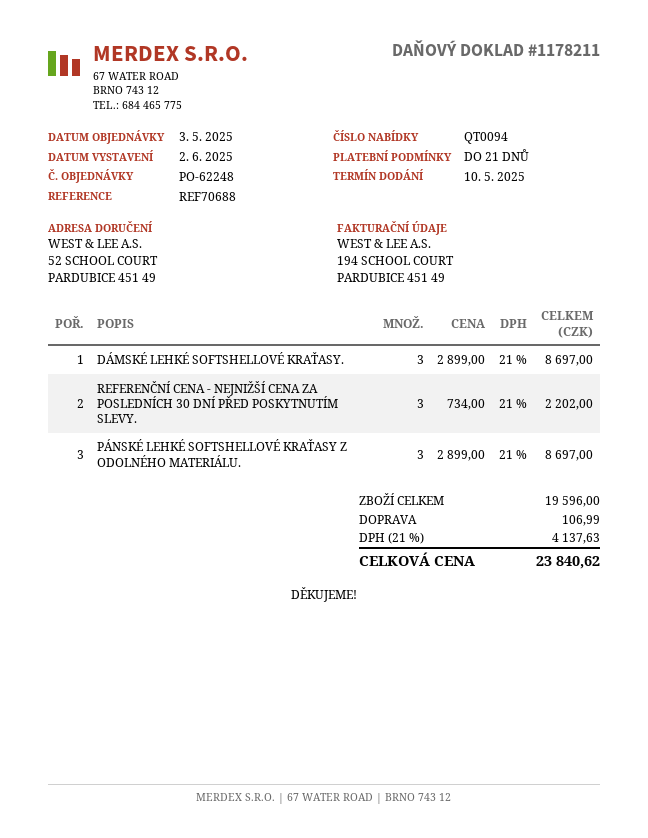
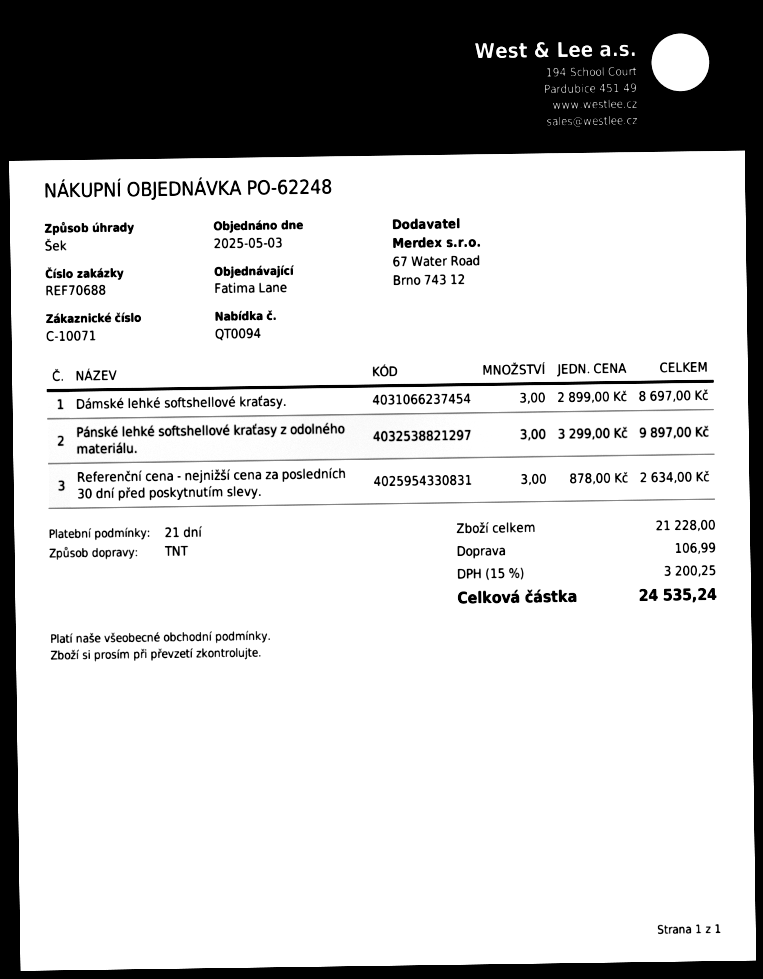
REFERENČNÍ CENA - NEJNIŽŠÍ CENA ZA POSLEDNÍCH 30 DNÍ PŘED POSKYTNUTÍM SLEVY.: 3 x 734.00 = 2202.00 -> 3 x 878.00 = 2634.00
PÁNSKÉ LEHKÉ SOFTSHELLOVÉ KRAŤASY Z ODOLNÉHO MATERIÁLU.: 3 x 2899.00 = 8697.00 -> 3 x 3299.00 = 9897.00
subtotal: 19596.00 -> 21228.00
tax: 21% = 4137.63 -> 15% = 3200.25
total: 23840.62 -> 24535.24

